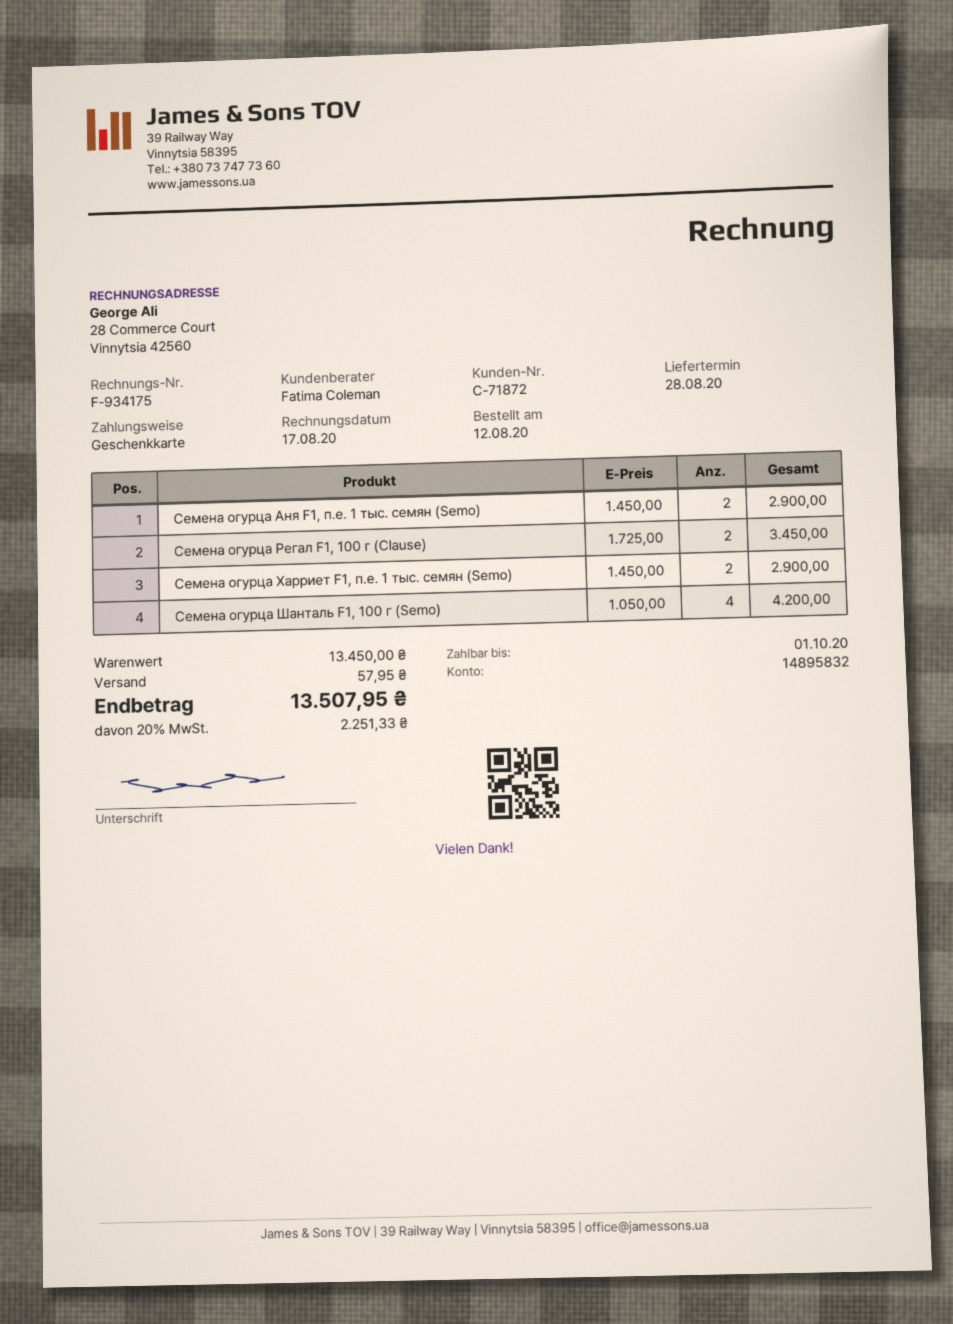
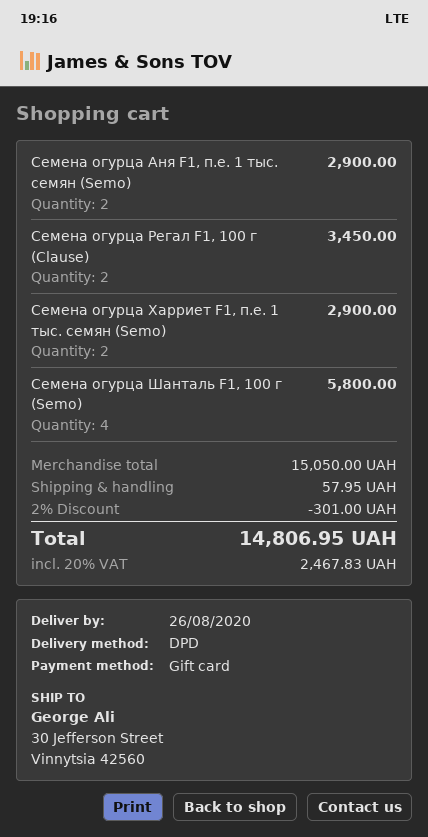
delivery date: 2020-08-28 -> 2020-08-26
Семена огурца Шанталь F1, 100 г (Semo): 4 for 4200.00 -> 4 for 5800.00
subtotal: 13450.00 -> 15050.00
discount: none -> 2% = 301.00
tax: 20% = 2251.33 -> 20% = 2467.83
total: 13507.95 -> 14806.95

